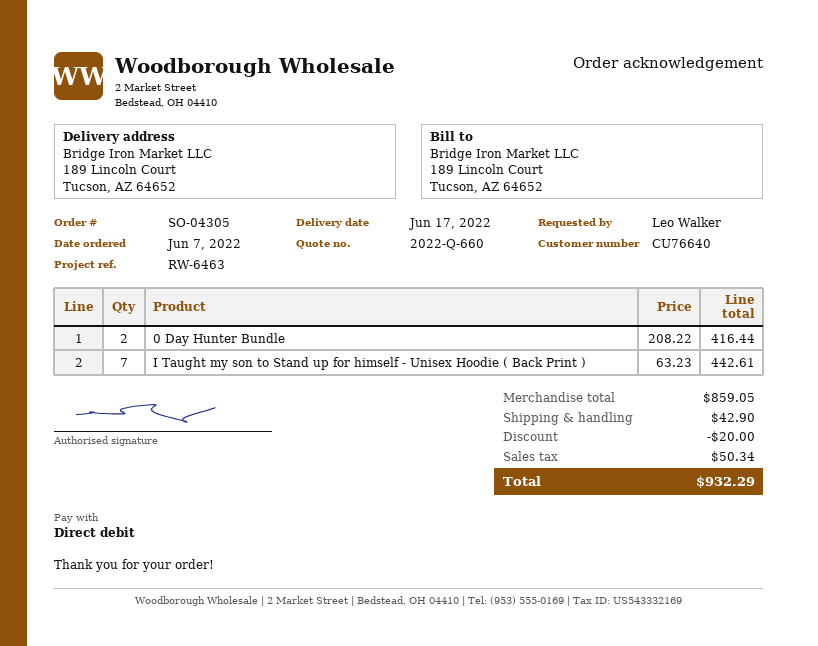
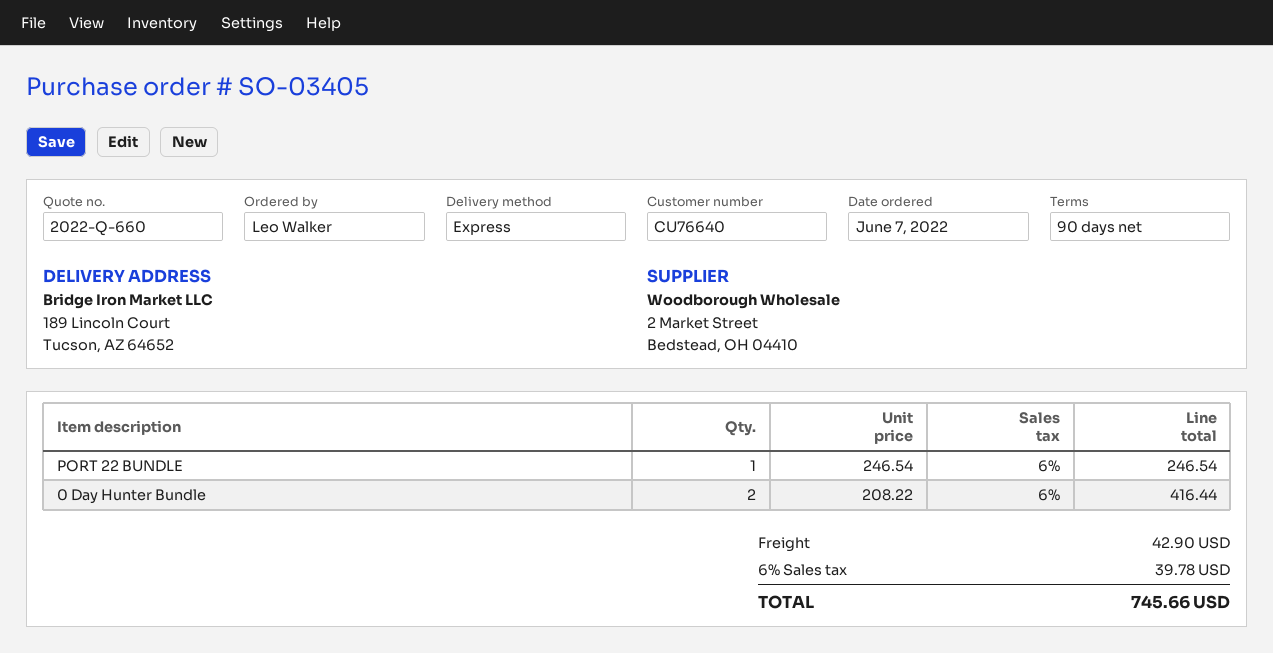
order number: SO-04305 -> SO-03405
I Taught my son to Stand up for himself - Unisex Hoodie ( Back Print ): 7 x 63.23 = 442.61 -> none
PORT 22 BUNDLE: none -> 1 x 246.54 = 246.54
discount: 20.00 -> none
tax: 50.34 -> 39.78
total: 932.29 -> 745.66

